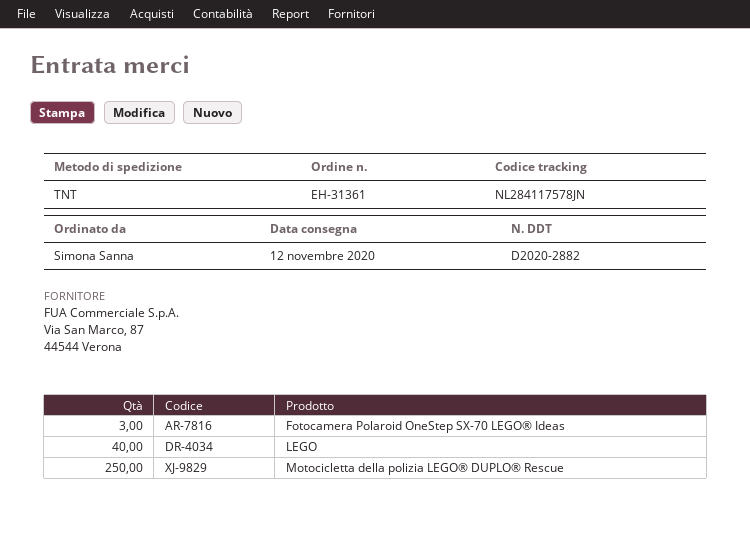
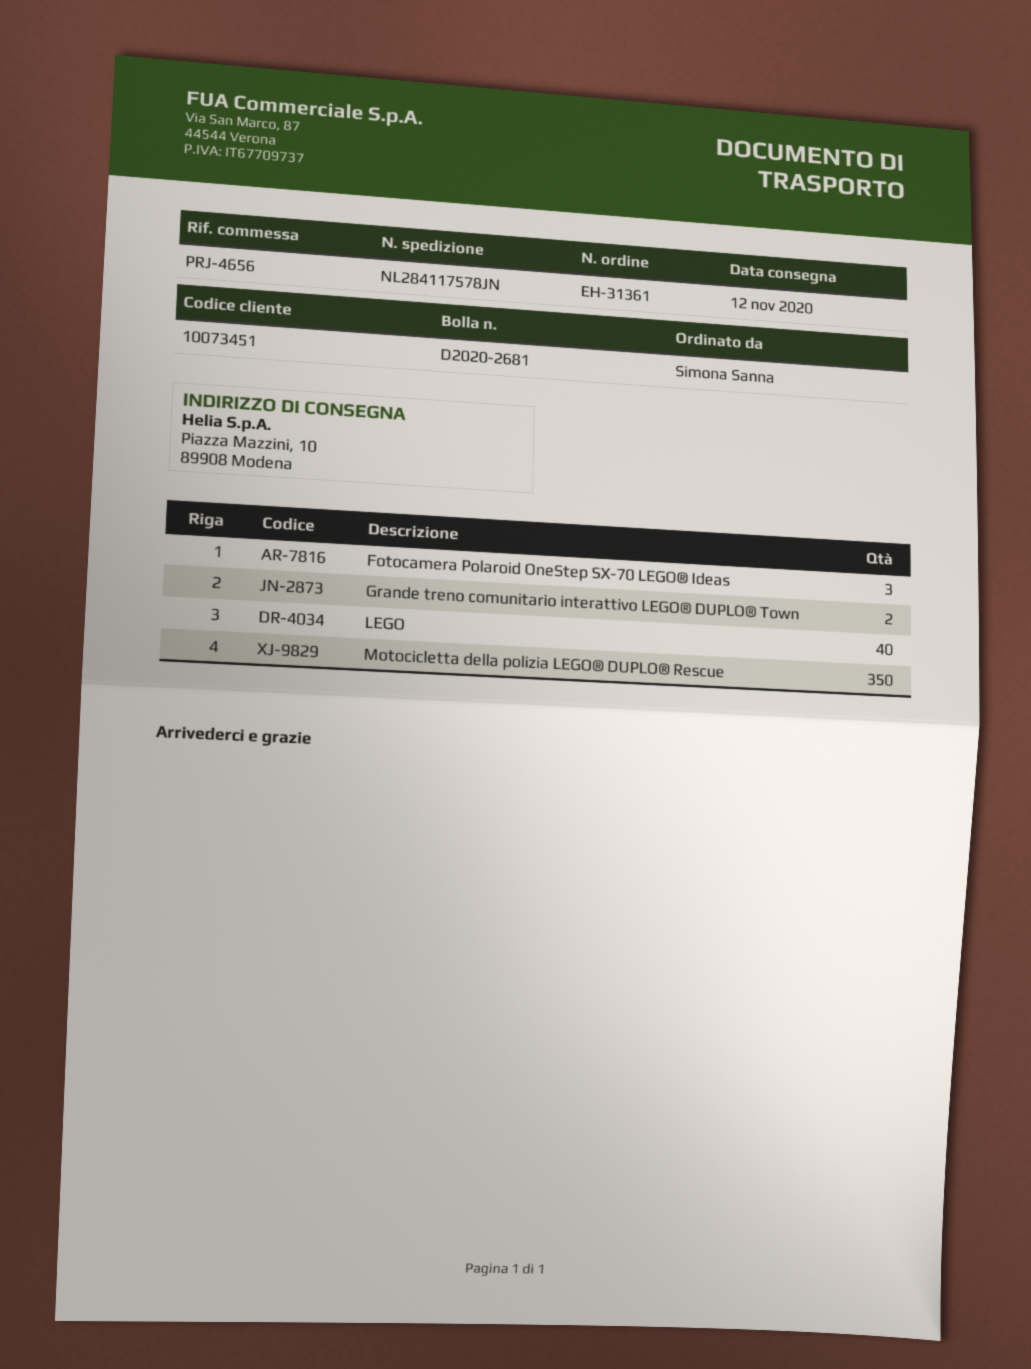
delivery note number: D2020-2882 -> D2020-2681
Motocicletta della polizia LEGO® DUPLO® Rescue: 250 -> 350
Grande treno comunitario interattivo LEGO® DUPLO® Town: none -> 2

